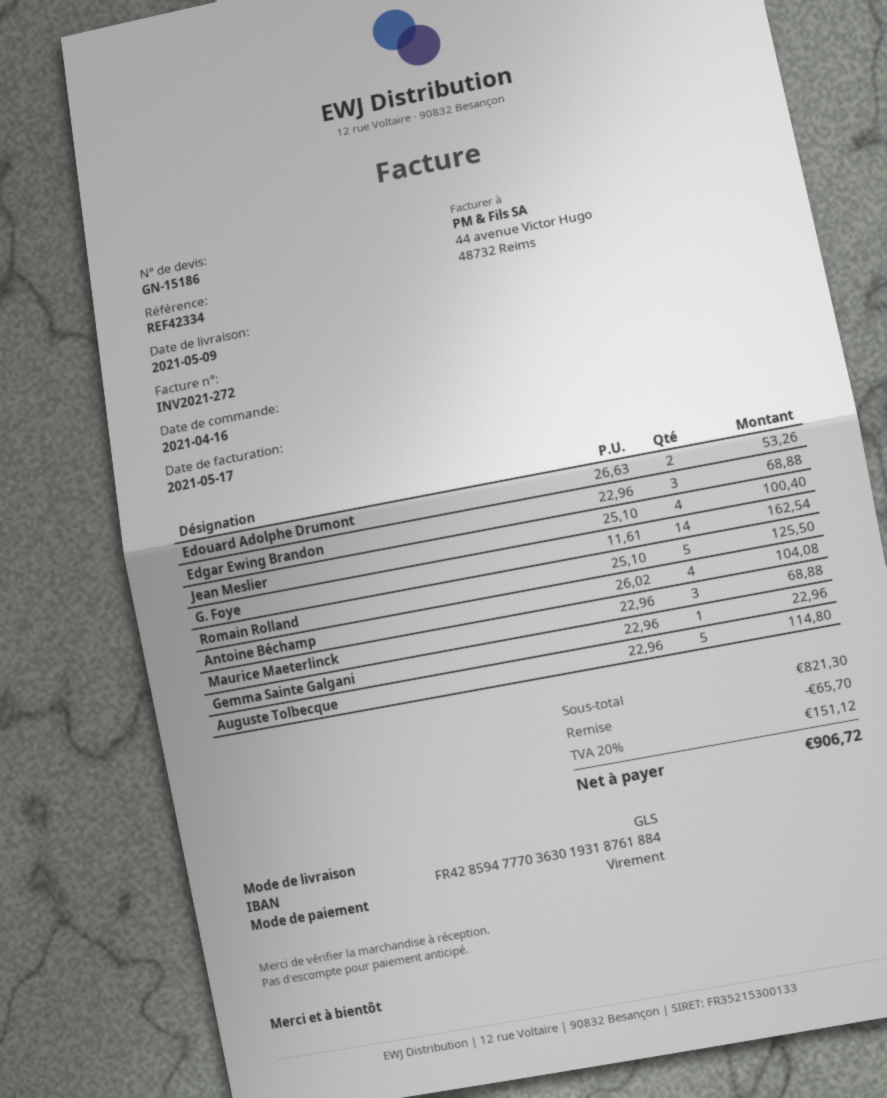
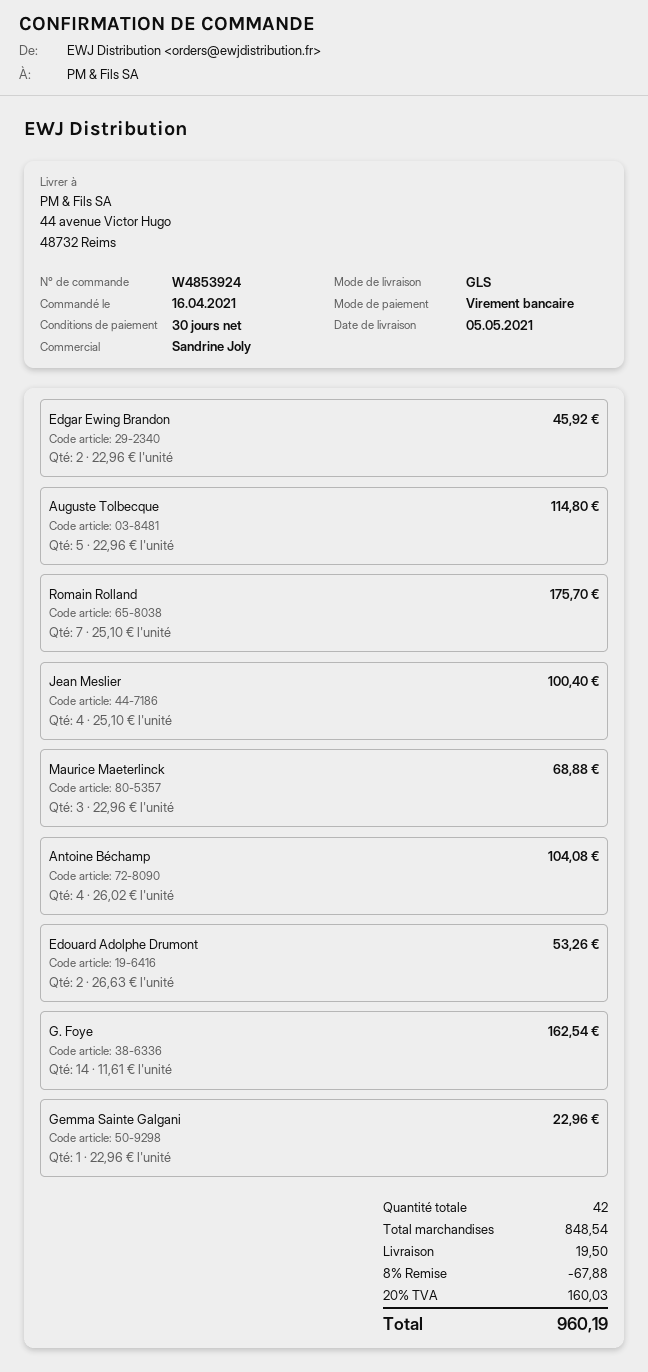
delivery date: 2021-05-09 -> 2021-05-05
Edgar Ewing Brandon: 3 x 22.96 = 68.88 -> 2 x 22.96 = 45.92
Romain Rolland: 5 x 25.10 = 125.50 -> 7 x 25.10 = 175.70
subtotal: 821.30 -> 848.54
discount: 65.70 -> 67.88
shipping: none -> 19.50
tax: 20% = 151.12 -> 20% = 160.03
total: 906.72 -> 960.19

